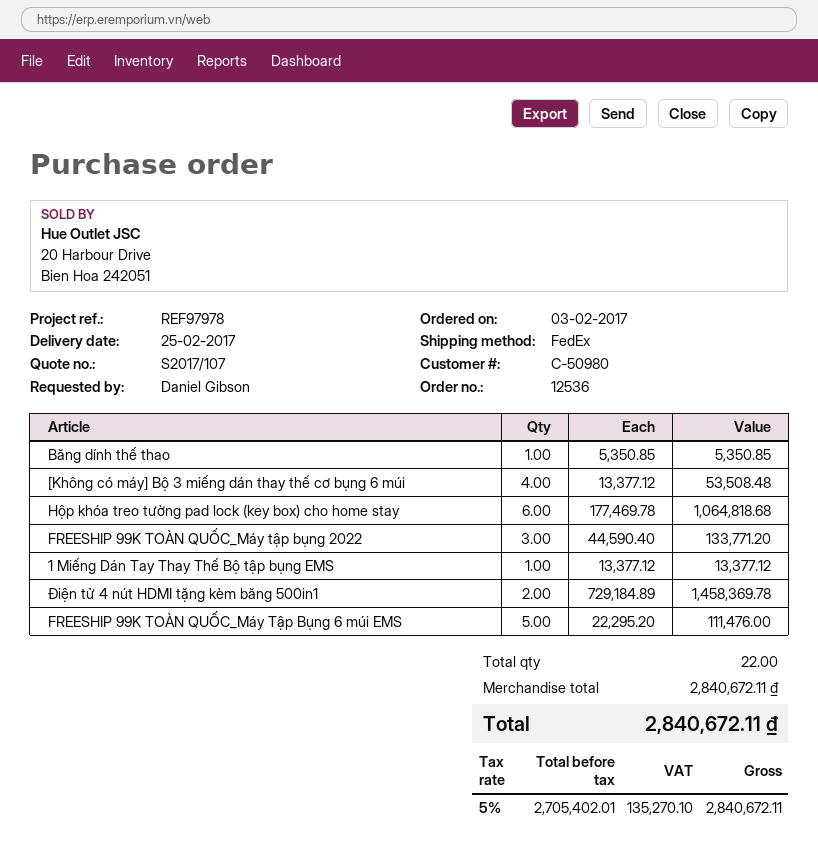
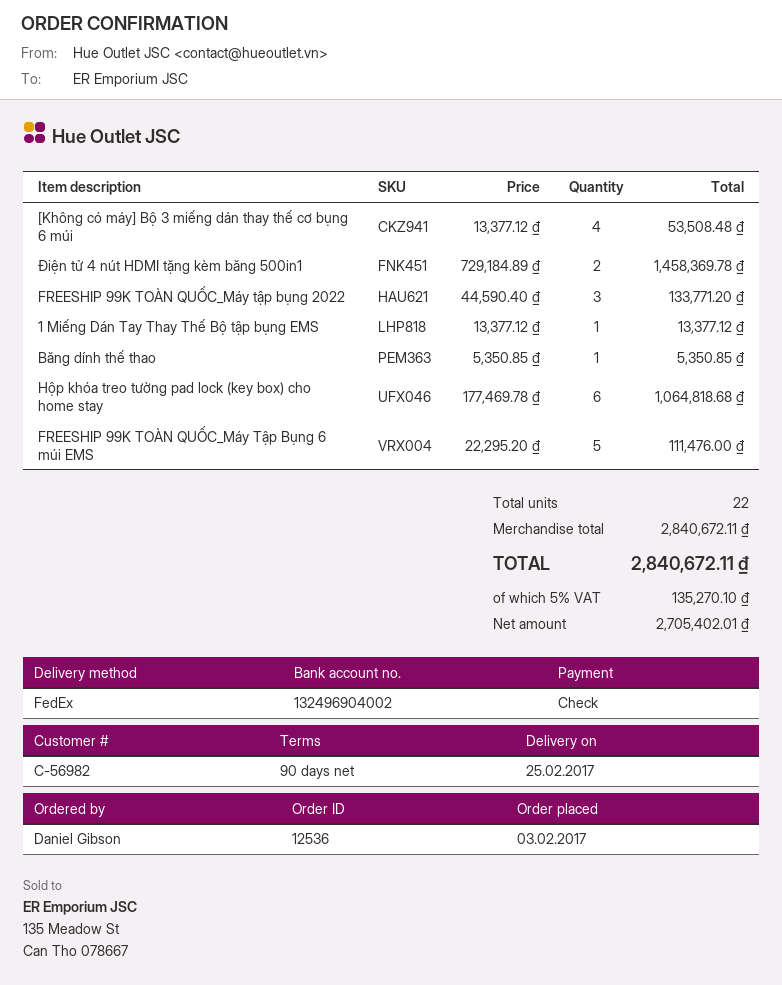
customer number: C-50980 -> C-56982

